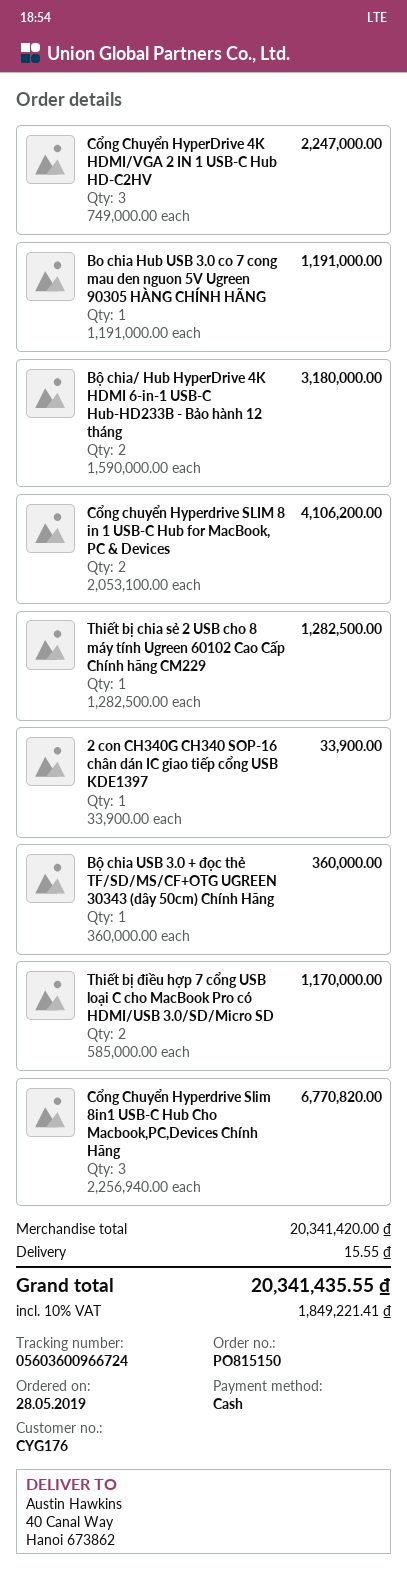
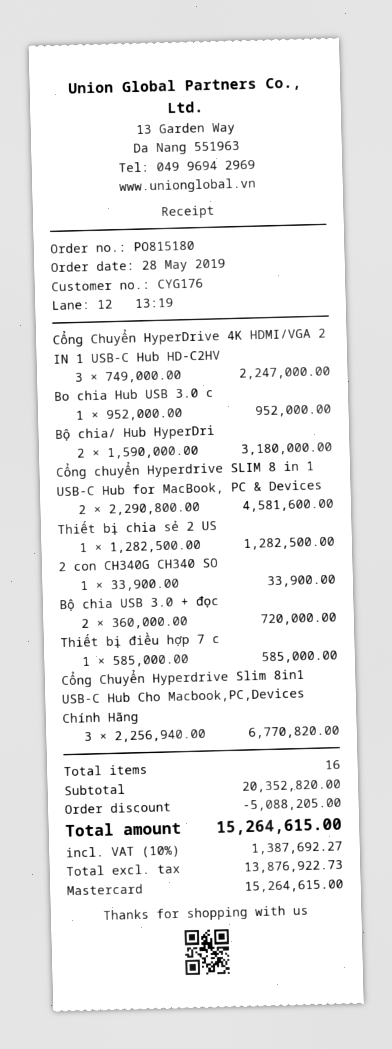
order number: PO815150 -> PO815180
payment method: cash -> Mastercard
Bo chia Hub USB 3.0 co 7 cong mau den nguon 5V Ugreen 90305 HÀNG CHÍNH HÃNG: 1 x 1191000.00 = 1191000.00 -> 1 x 952000.00 = 952000.00
Cổng chuyển Hyperdrive SLIM 8 in 1 USB-C Hub for MacBook, PC & Devices: 2 x 2053100.00 = 4106200.00 -> 2 x 2290800.00 = 4581600.00
Bộ chia USB 3.0 + đọc thẻ TF/SD/MS/CF+OTG UGREEN 30343 (dây 50cm) Chính Hãng: 1 x 360000.00 = 360000.00 -> 2 x 360000.00 = 720000.00
Thiết bị điều hợp 7 cổng USB loại C cho MacBook Pro có HDMI/USB 3.0/SD/Micro SD: 2 x 585000.00 = 1170000.00 -> 1 x 585000.00 = 585000.00
subtotal: 20341420.00 -> 20352820.00
discount: none -> 5088205.00
shipping: 15.55 -> none
tax: 10% = 1849221.41 -> 10% = 1387692.27
total: 20341435.55 -> 15264615.00

